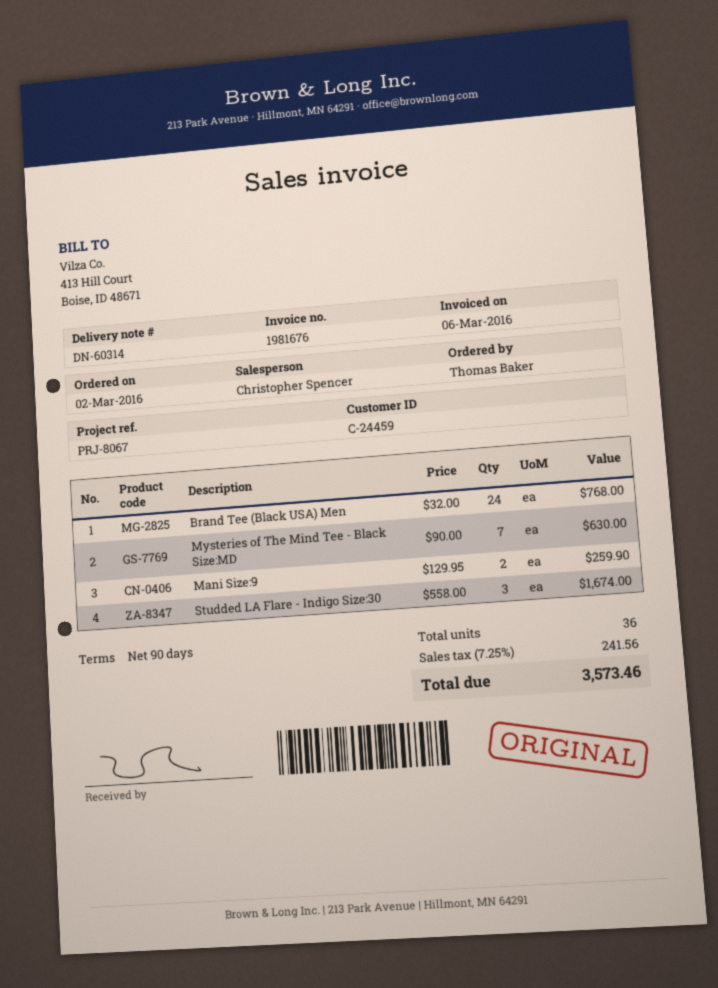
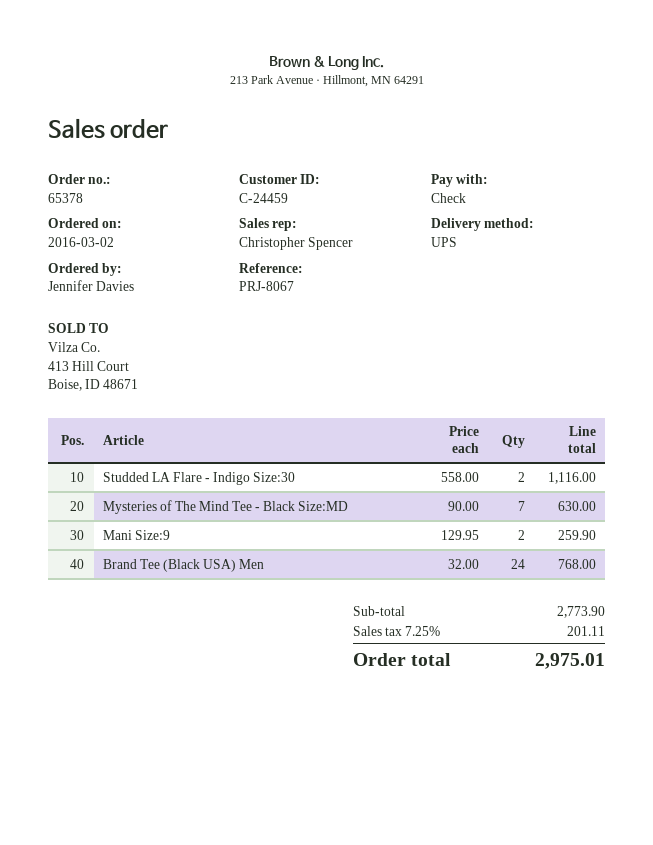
ordered by: Thomas Baker -> Jennifer Davies
Studded LA Flare - Indigo Size:30: 3 x 558.00 = 1674.00 -> 2 x 558.00 = 1116.00
tax: 7.25% = 241.56 -> 7.25% = 201.11
total: 3573.46 -> 2975.01

